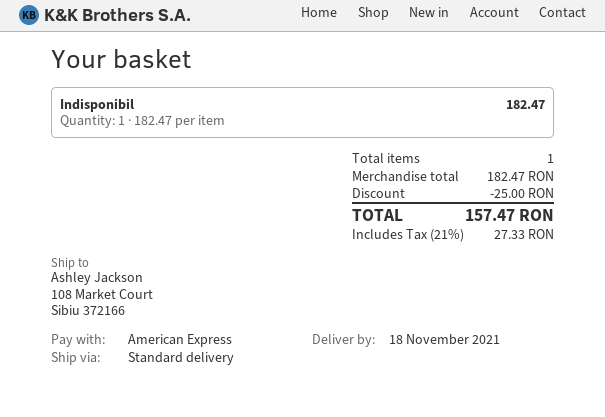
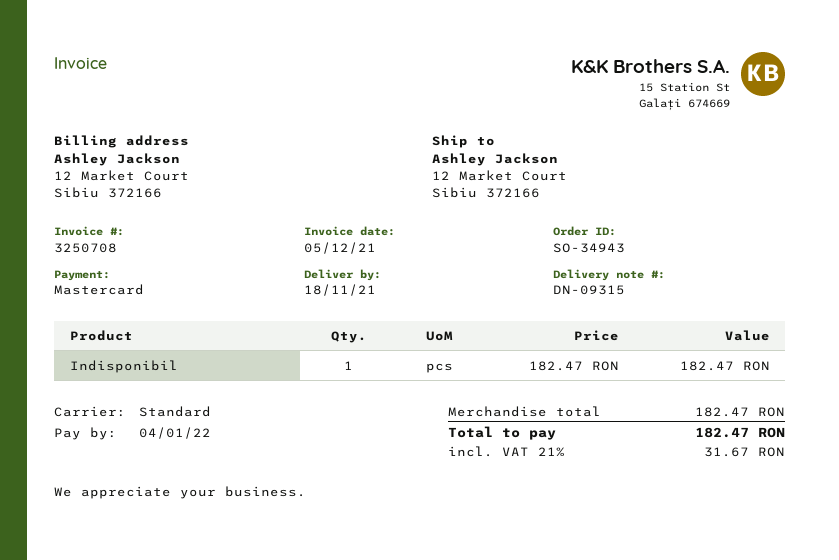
payment method: American Express -> Mastercard
ship to: 108 Market Court, Sibiu 372166 -> 12 Market Court, Sibiu 372166
discount: 25.00 -> none
tax: 21% = 27.33 -> 21% = 31.67
total: 157.47 -> 182.47

